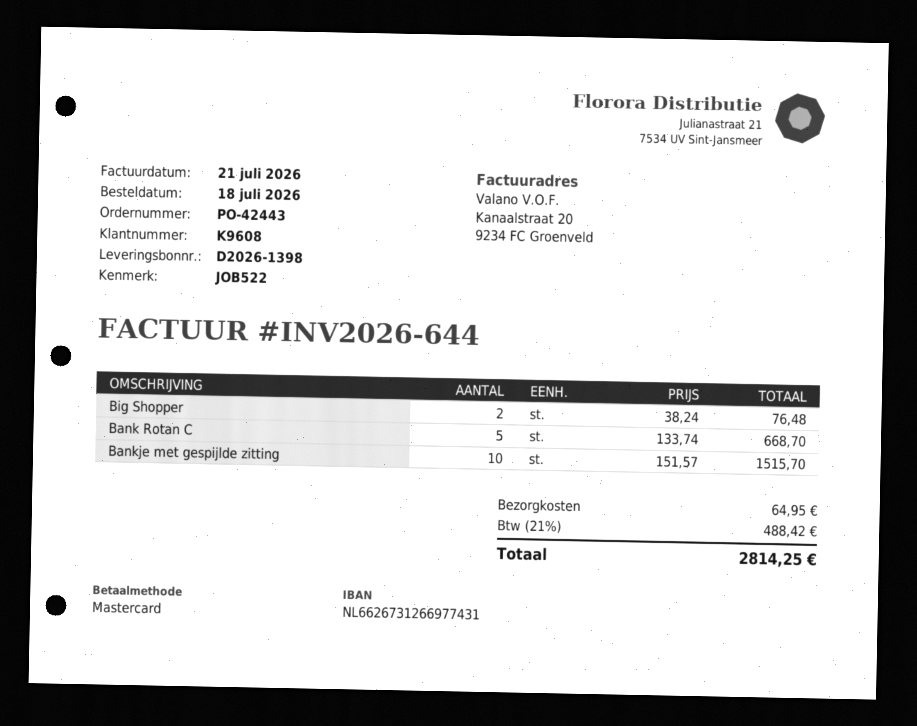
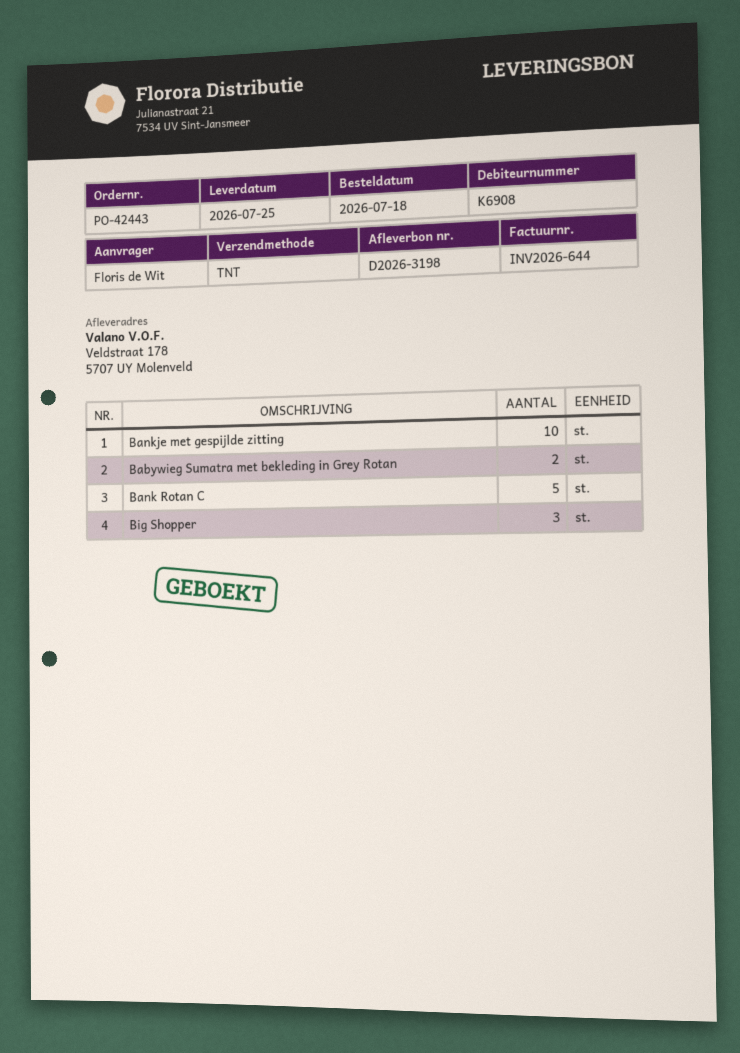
delivery note number: D2026-1398 -> D2026-3198
customer number: K9608 -> K6908
Big Shopper: 2 -> 3
Babywieg Sumatra met bekleding in Grey Rotan: none -> 2

